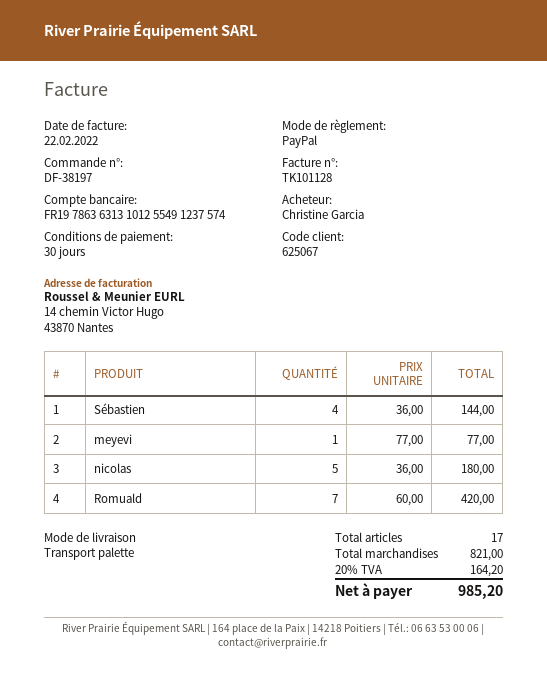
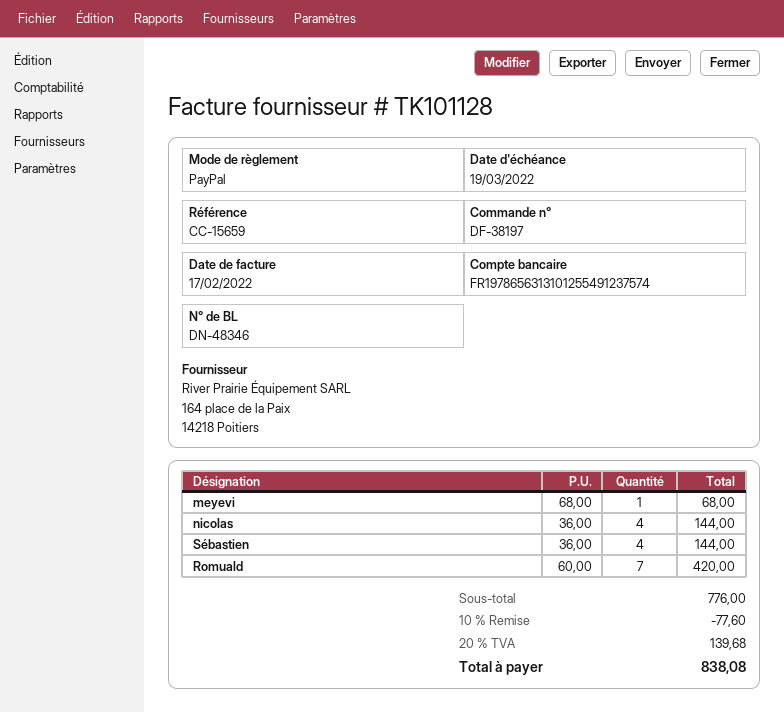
invoice date: 2022-02-22 -> 2022-02-17
bank account: FR1978636313101255491237574 -> FR1978656313101255491237574
meyevi: 1 x 77.00 = 77.00 -> 1 x 68.00 = 68.00
nicolas: 5 x 36.00 = 180.00 -> 4 x 36.00 = 144.00
subtotal: 821.00 -> 776.00
discount: none -> 10% = 77.60
tax: 20% = 164.20 -> 20% = 139.68
total: 985.20 -> 838.08

